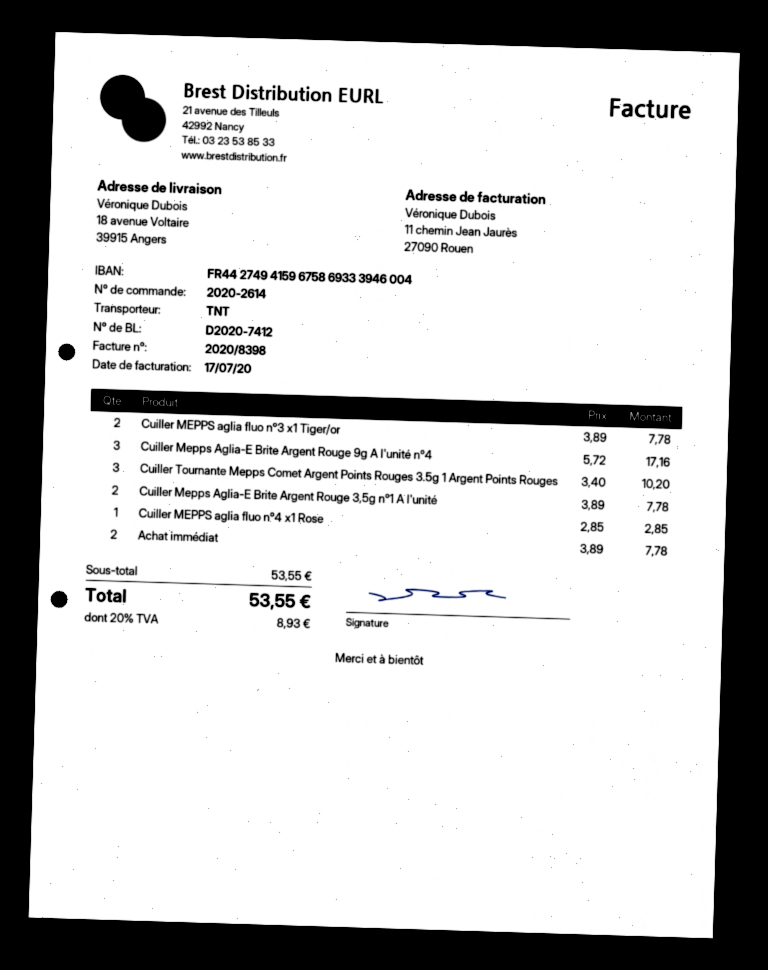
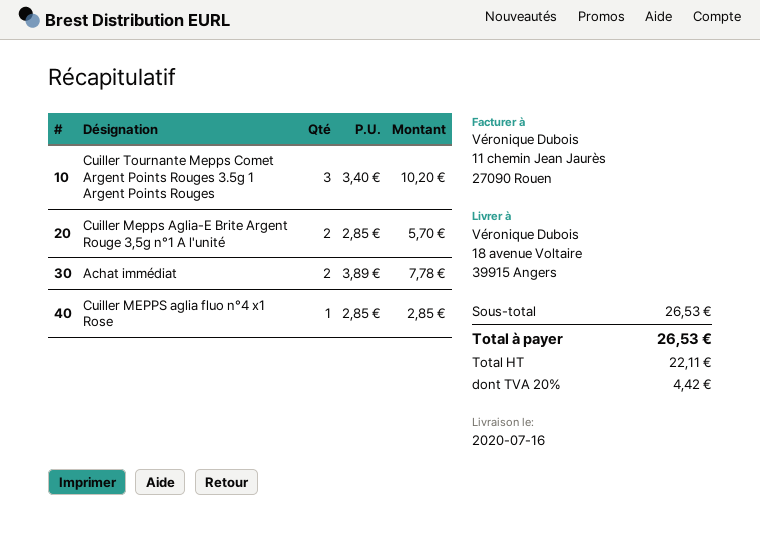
Cuiller MEPPS aglia fluo n°3 x1 Tiger/or: 2 x 3.89 = 7.78 -> none
Cuiller Mepps Aglia-E Brite Argent Rouge 9g A l'unité n°4: 3 x 5.72 = 17.16 -> none
Cuiller Mepps Aglia-E Brite Argent Rouge 3,5g n°1 A l'unité: 2 x 3.89 = 7.78 -> 2 x 2.85 = 5.70
subtotal: 53.55 -> 26.53
tax: 20% = 8.93 -> 20% = 4.42
total: 53.55 -> 26.53

